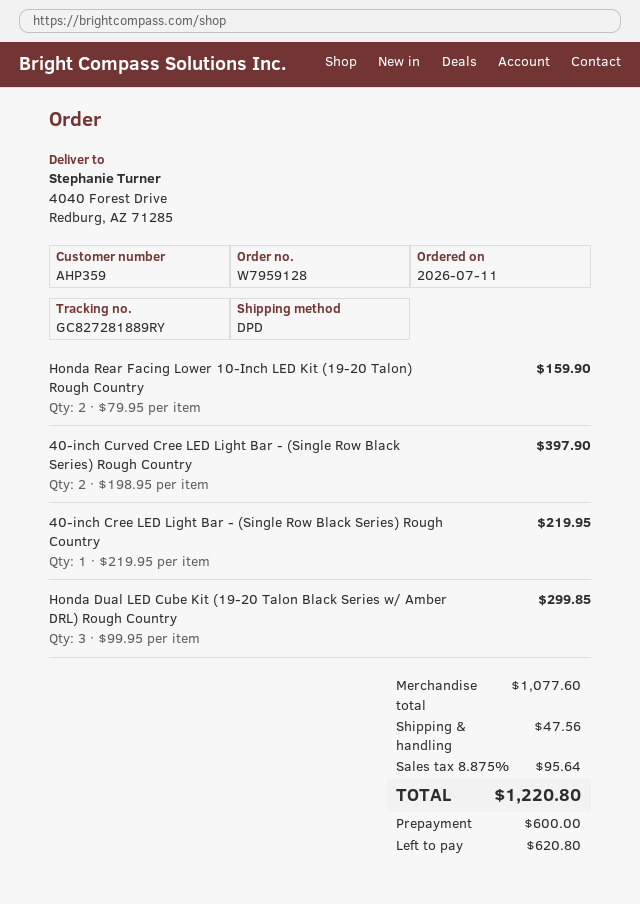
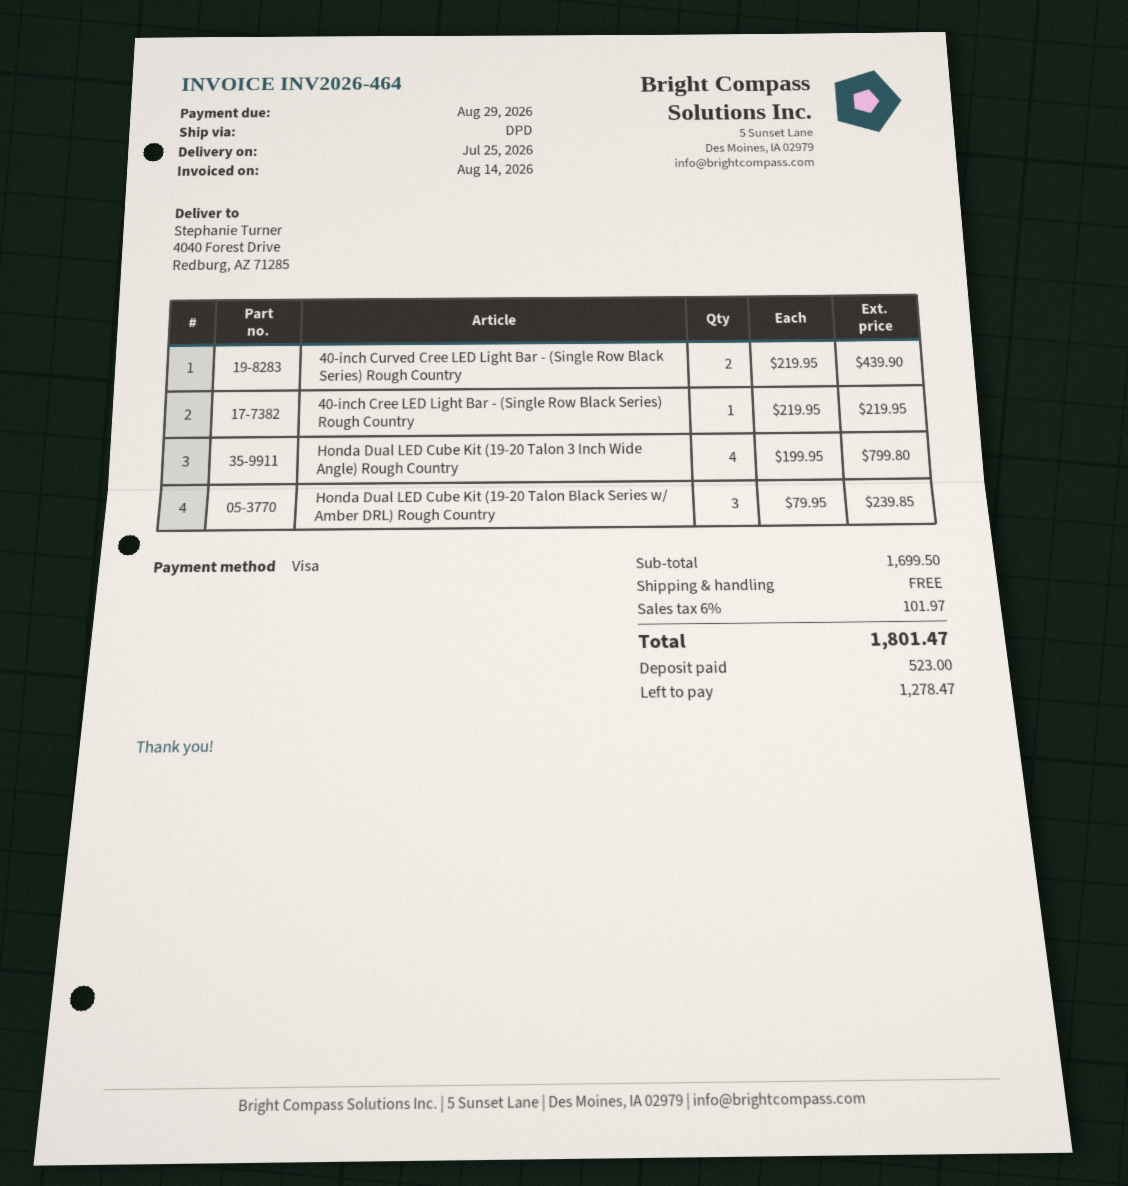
Honda Rear Facing Lower 10-Inch LED Kit (19-20 Talon) Rough Country: 2 x 79.95 = 159.90 -> none
40-inch Curved Cree LED Light Bar - (Single Row Black Series) Rough Country: 2 x 198.95 = 397.90 -> 2 x 219.95 = 439.90
Honda Dual LED Cube Kit (19-20 Talon Black Series w/ Amber DRL) Rough Country: 3 x 99.95 = 299.85 -> 3 x 79.95 = 239.85
Honda Dual LED Cube Kit (19-20 Talon 3 Inch Wide Angle) Rough Country: none -> 4 x 199.95 = 799.80
subtotal: 1077.60 -> 1699.50
shipping: 47.56 -> 0.00
tax: 8.875% = 95.64 -> 6% = 101.97
total: 1220.80 -> 1801.47
deposit: 600.00 -> 523.00
balance: 620.80 -> 1278.47

